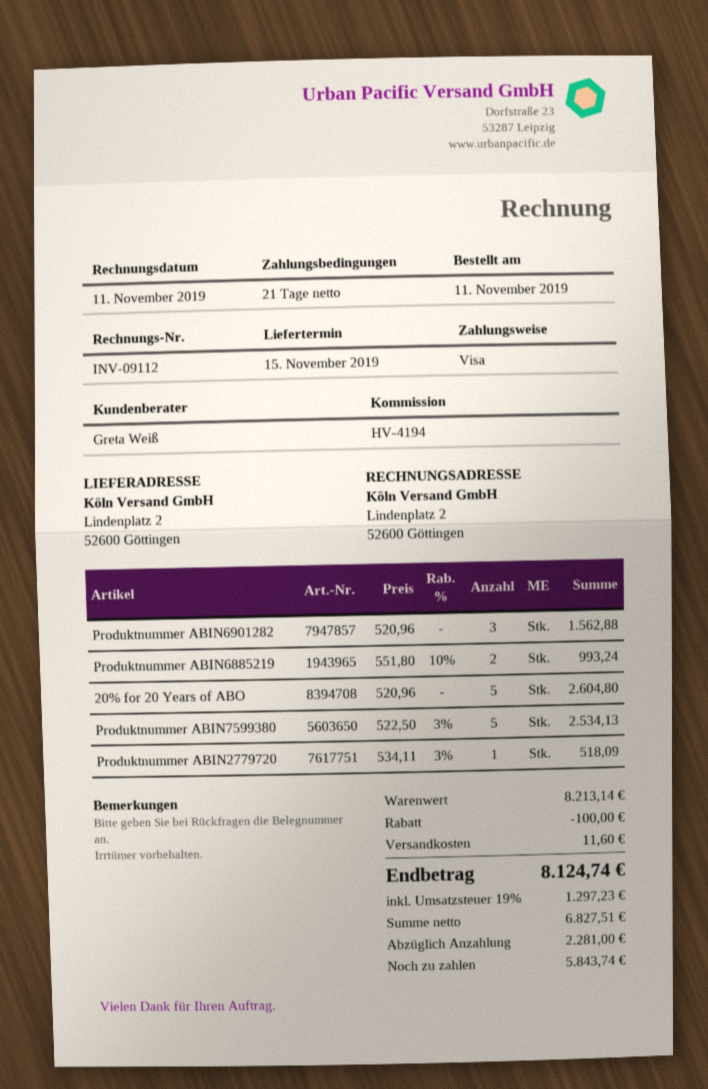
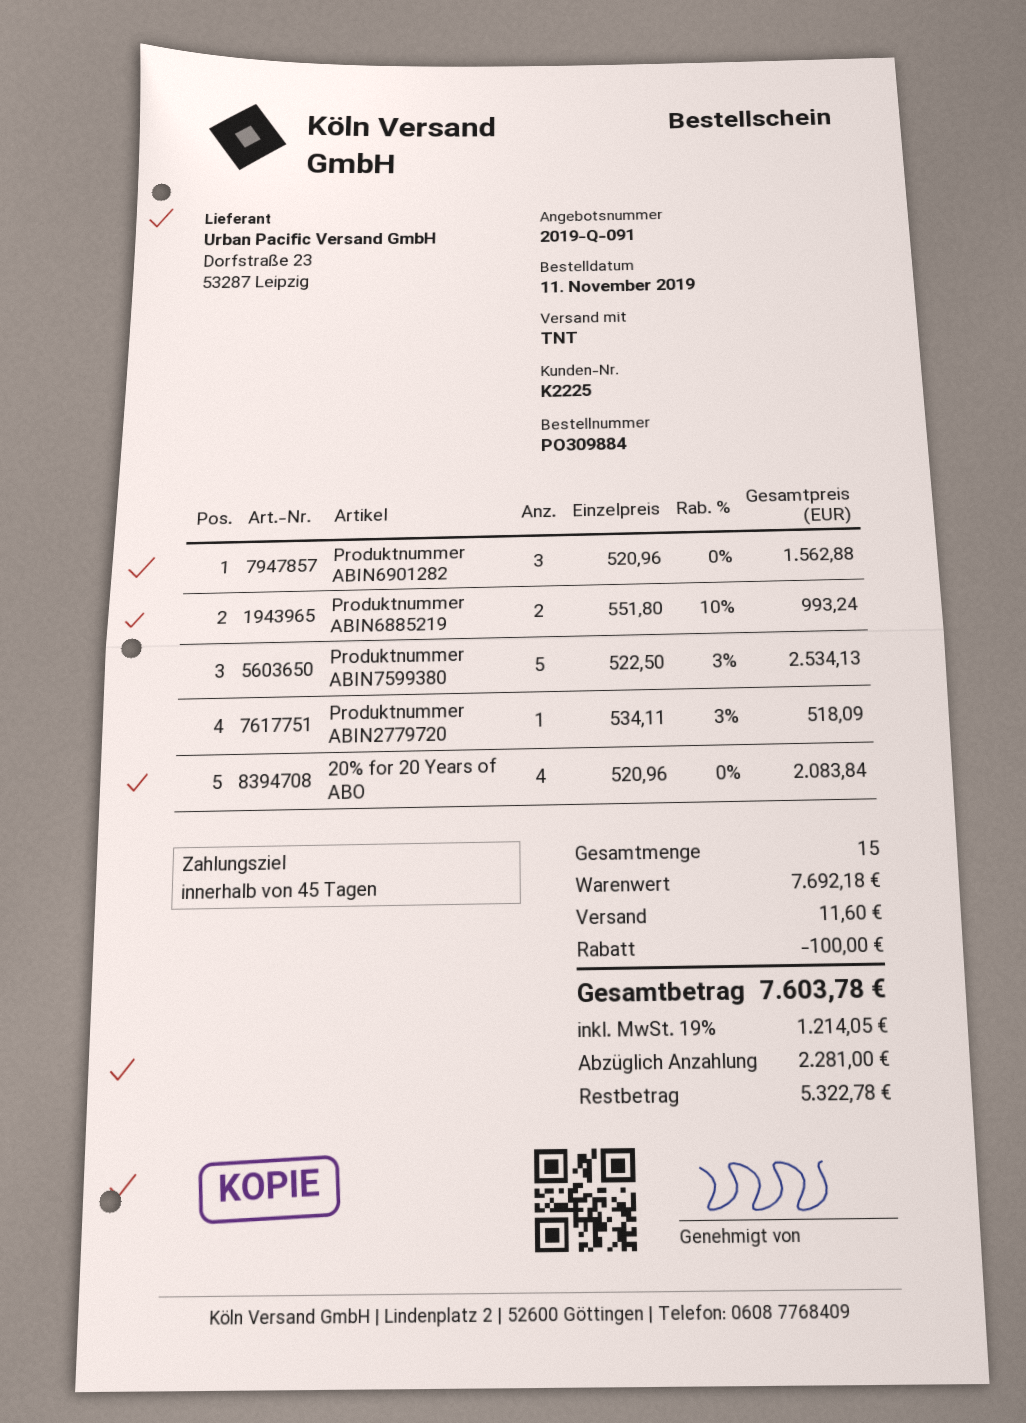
payment terms: 21 days -> 45 days
20% for 20 Years of ABO: 5 x 520.96 = 2604.80 -> 4 x 520.96 = 2083.84
subtotal: 8213.14 -> 7692.18
tax: 19% = 1297.23 -> 19% = 1214.05
total: 8124.74 -> 7603.78
balance: 5843.74 -> 5322.78

